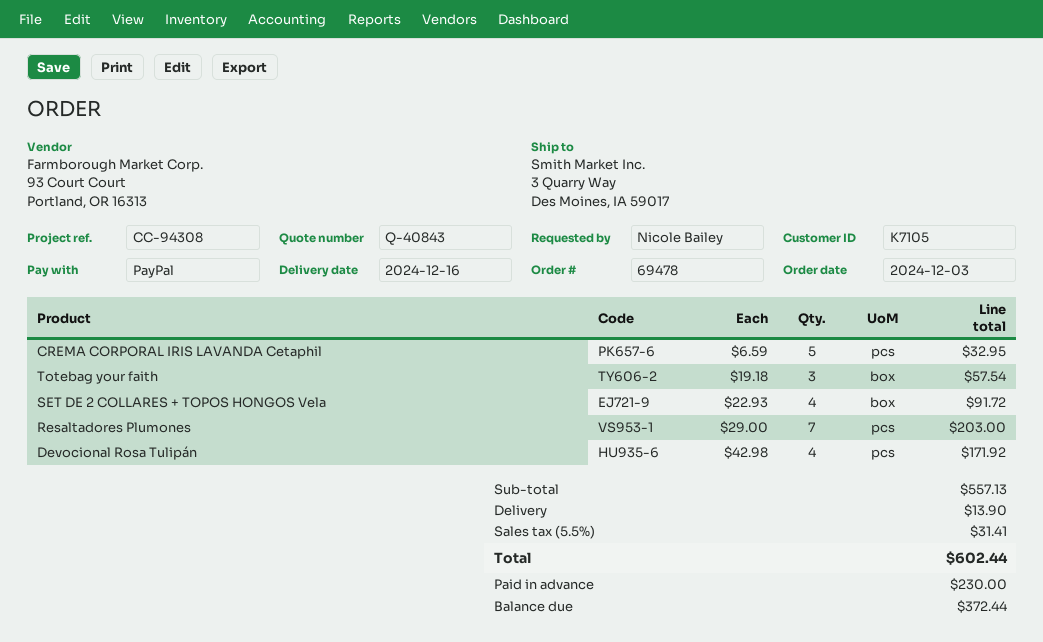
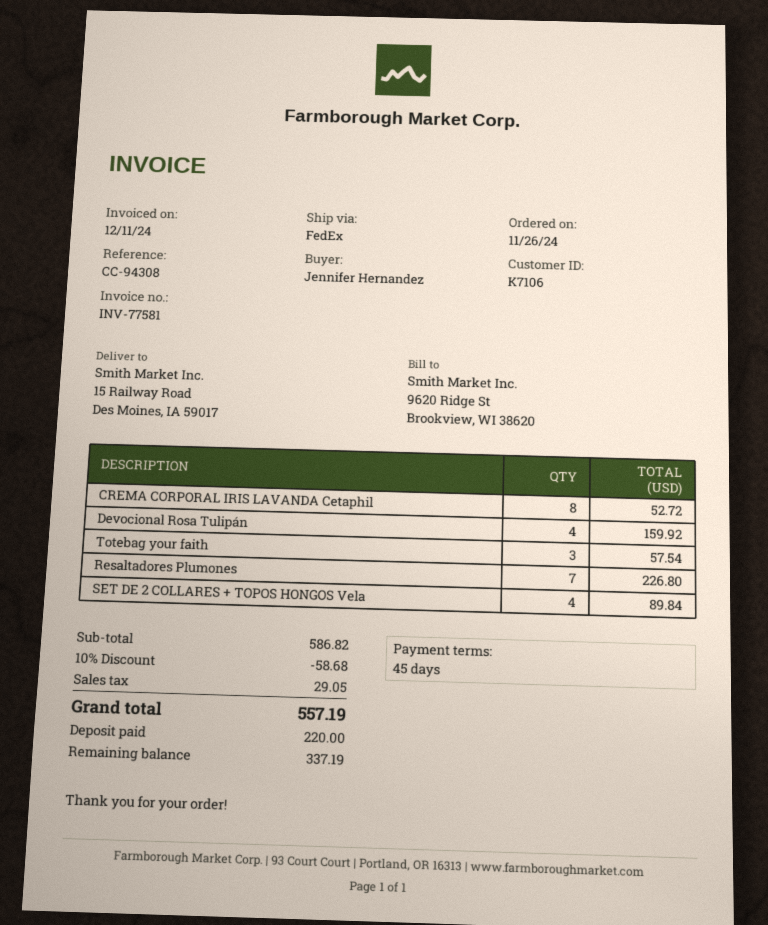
order date: 2024-12-03 -> 2024-11-26
customer number: K7105 -> K7106
ordered by: Nicole Bailey -> Jennifer Hernandez
ship to: 3 Quarry Way, Des Moines, IA 59017 -> 15 Railway Road, Des Moines, IA 59017
CREMA CORPORAL IRIS LAVANDA Cetaphil: 5 for 32.95 -> 8 for 52.72
SET DE 2 COLLARES + TOPOS HONGOS Vela: 4 for 91.72 -> 4 for 89.84
Resaltadores Plumones: 7 for 203.00 -> 7 for 226.80
Devocional Rosa Tulipán: 4 for 171.92 -> 4 for 159.92
subtotal: 557.13 -> 586.82
discount: none -> 10% = 58.68
shipping: 13.90 -> none
tax: 31.41 -> 29.05
total: 602.44 -> 557.19
deposit: 230.00 -> 220.00
balance: 372.44 -> 337.19

